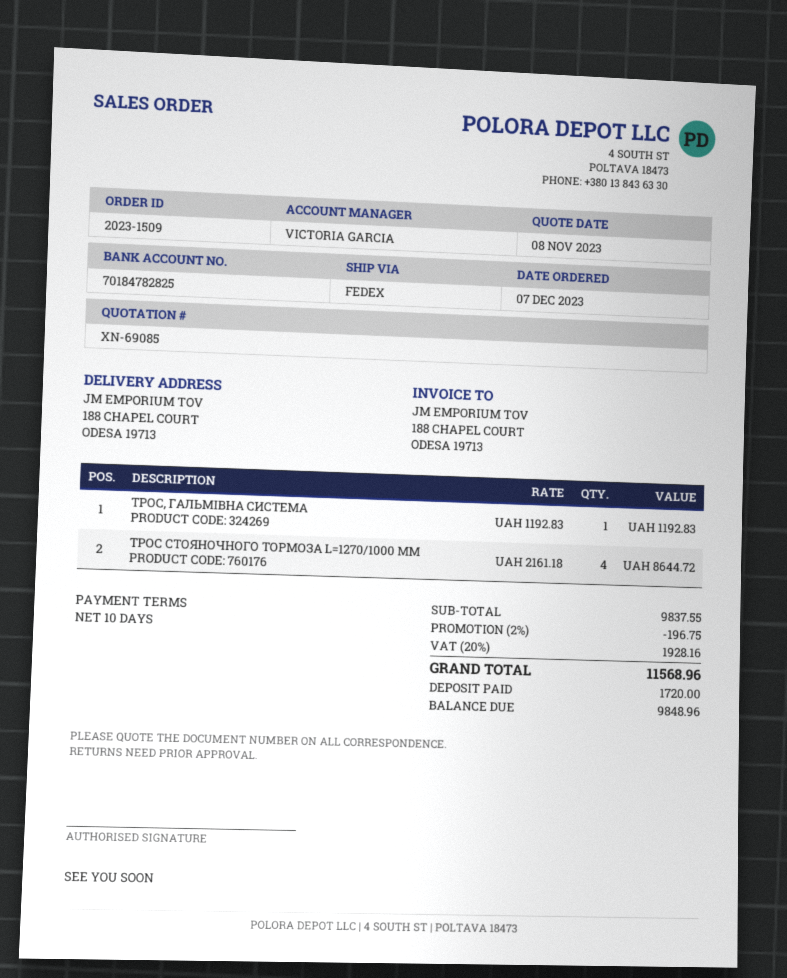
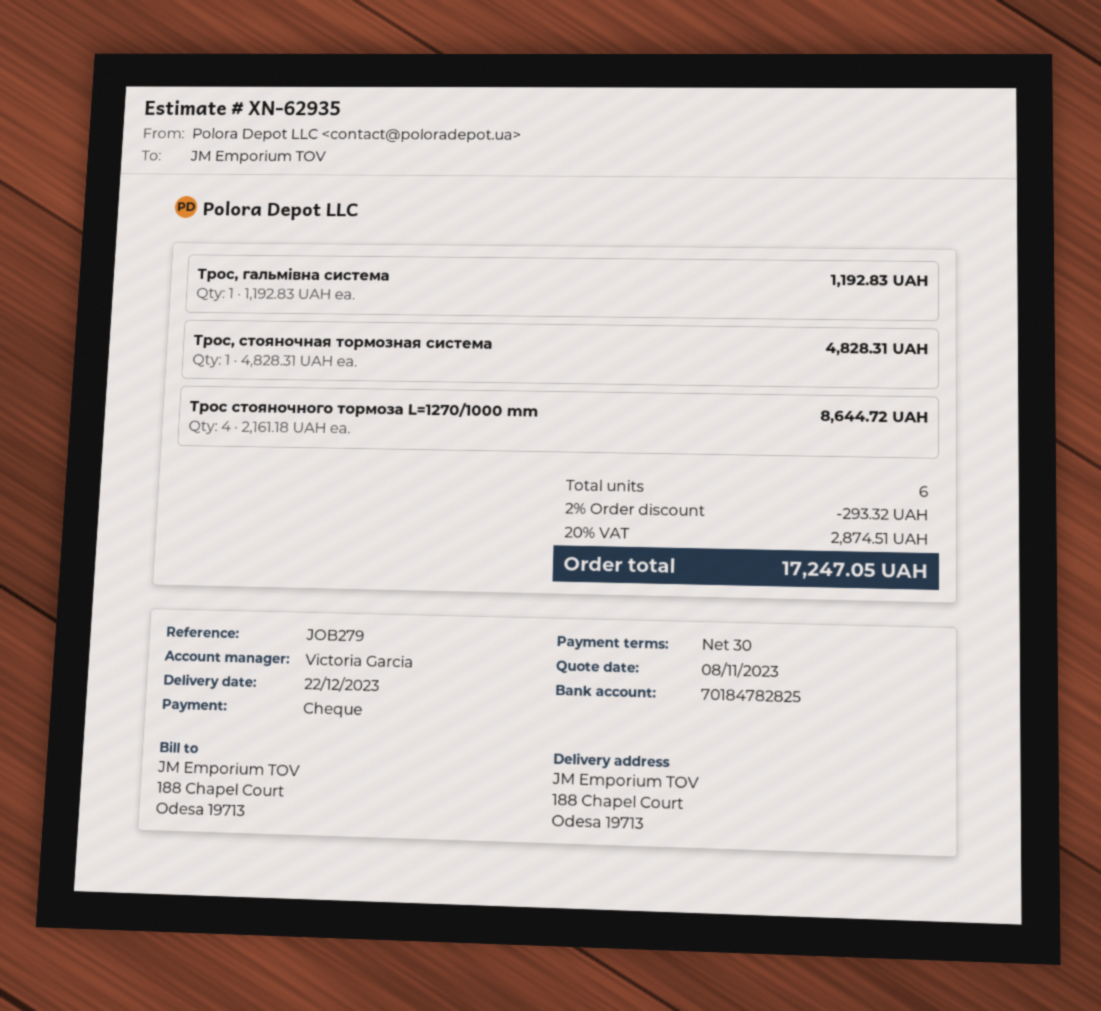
quote number: XN-69085 -> XN-62935
payment terms: 10 days -> 30 days
Трос, стояночная тормозная система: none -> 1 x 4828.31 = 4828.31
discount: 2% = 196.75 -> 2% = 293.32
tax: 20% = 1928.16 -> 20% = 2874.51
total: 11568.96 -> 17247.05

